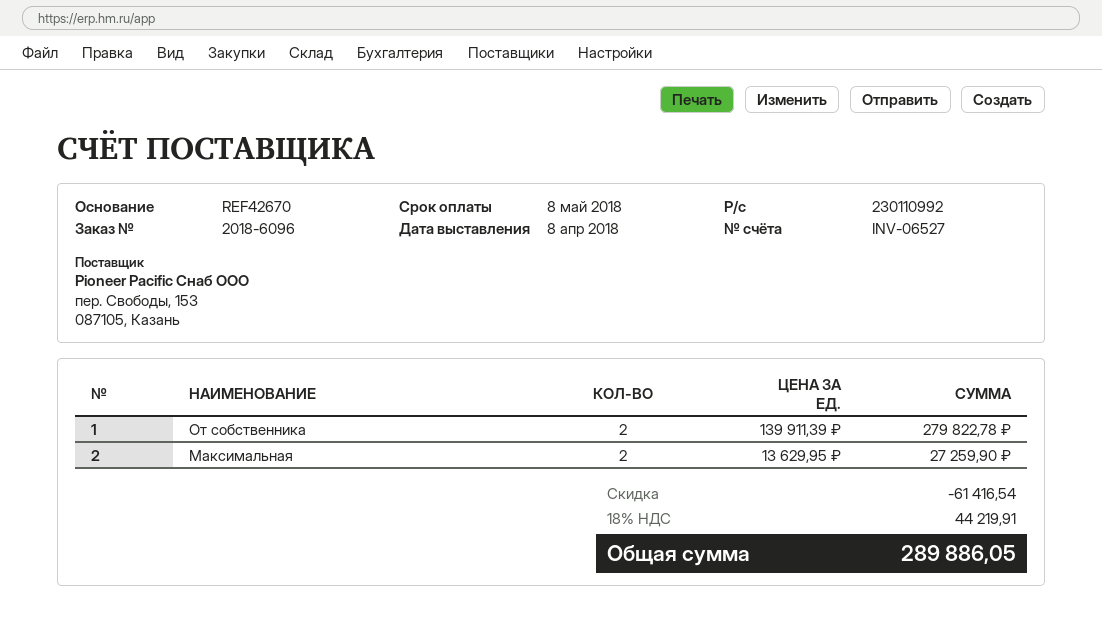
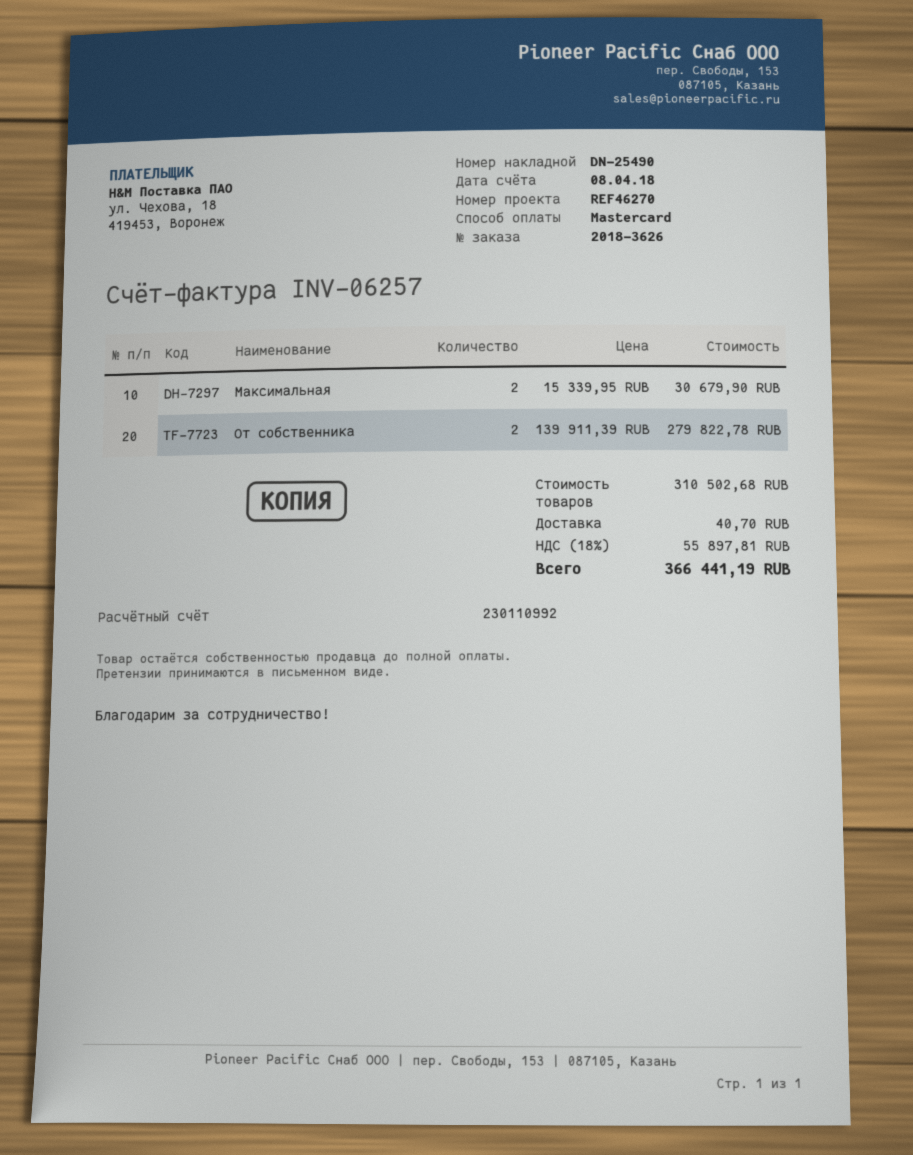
order number: 2018-6096 -> 2018-3626
invoice number: INV-06527 -> INV-06257
reference: REF42670 -> REF46270
Максимальная: 2 x 13629.95 = 27259.90 -> 2 x 15339.95 = 30679.90
discount: 61416.54 -> none
shipping: none -> 40.70
tax: 18% = 44219.91 -> 18% = 55897.81
total: 289886.05 -> 366441.19

